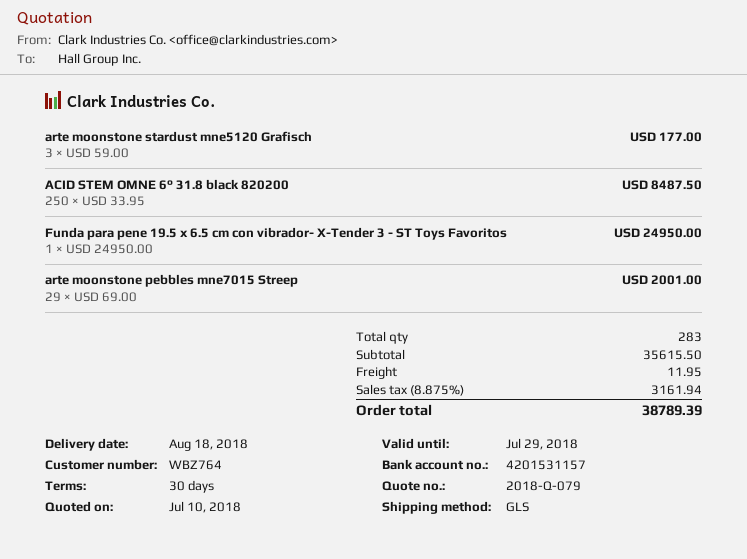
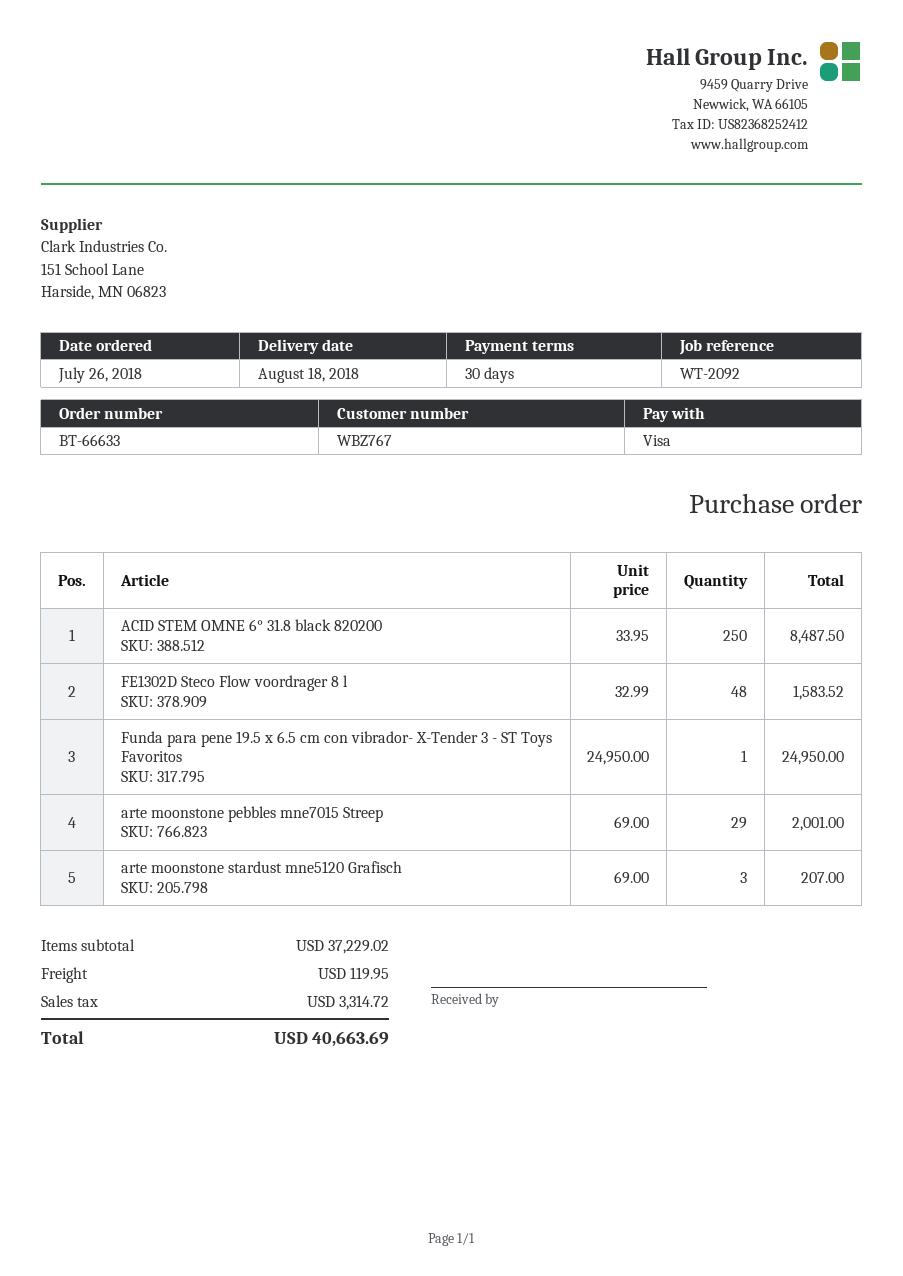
customer number: WBZ764 -> WBZ767
arte moonstone stardust mne5120 Grafisch: 3 x 59.00 = 177.00 -> 3 x 69.00 = 207.00
FE1302D Steco Flow voordrager 8 l: none -> 48 x 32.99 = 1583.52
subtotal: 35615.50 -> 37229.02
shipping: 11.95 -> 119.95
tax: 3161.94 -> 3314.72
total: 38789.39 -> 40663.69

